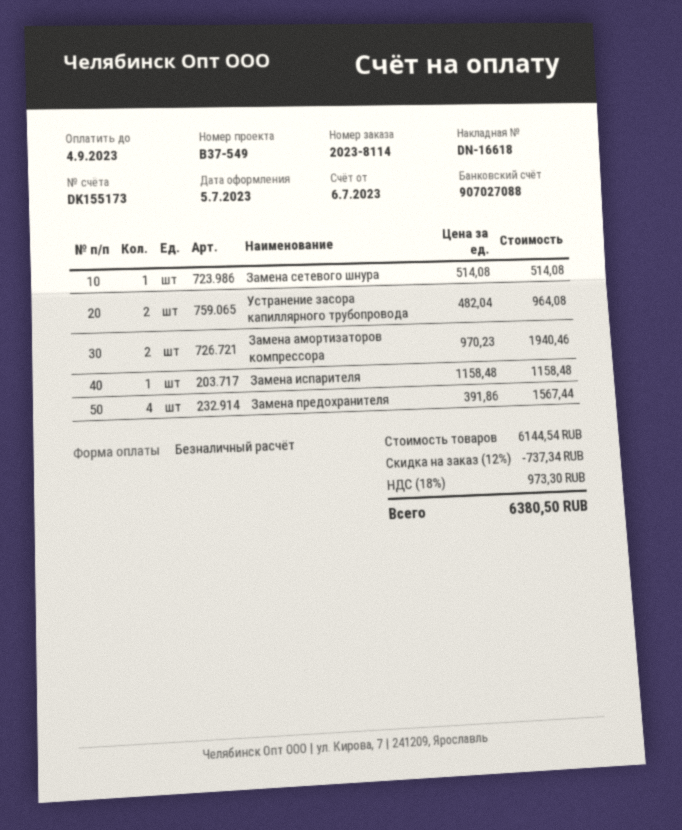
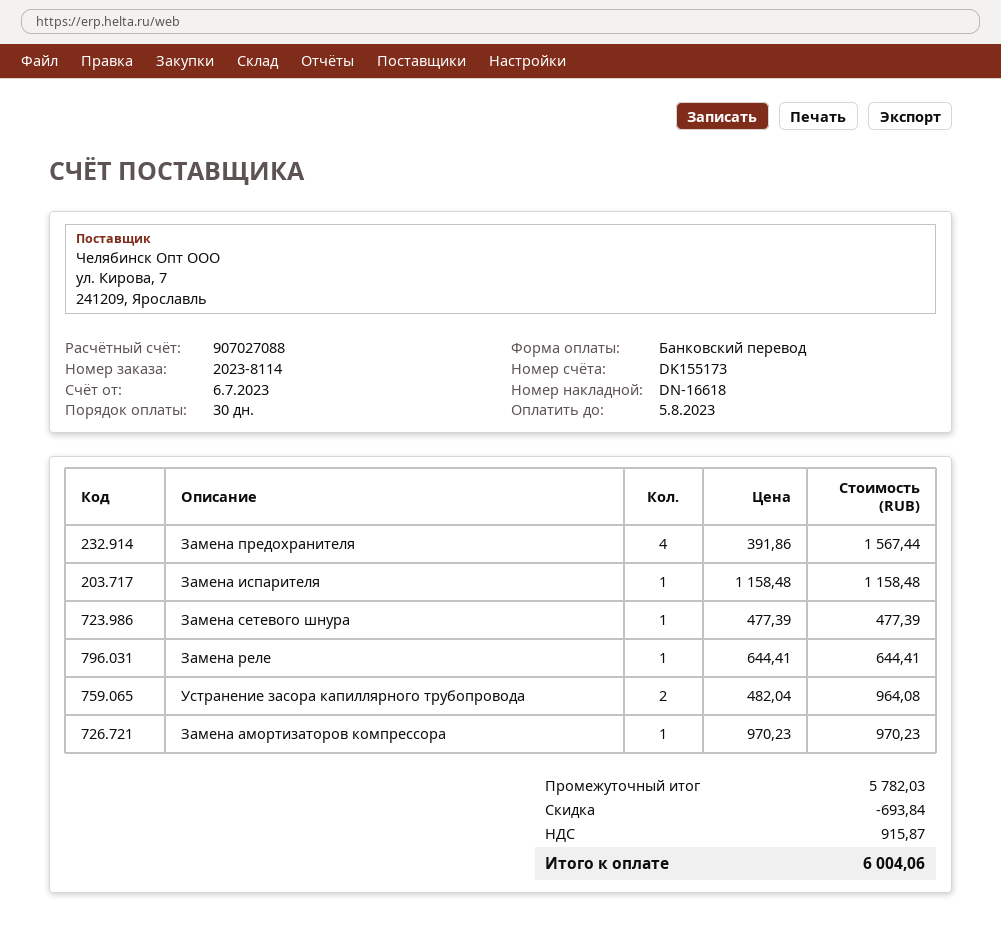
due date: 2023-09-04 -> 2023-08-05
Замена сетевого шнура: 1 x 514.08 = 514.08 -> 1 x 477.39 = 477.39
Замена амортизаторов компрессора: 2 x 970.23 = 1940.46 -> 1 x 970.23 = 970.23
Замена реле: none -> 1 x 644.41 = 644.41
subtotal: 6144.54 -> 5782.03
discount: 737.34 -> 693.84
tax: 973.30 -> 915.87
total: 6380.50 -> 6004.06

